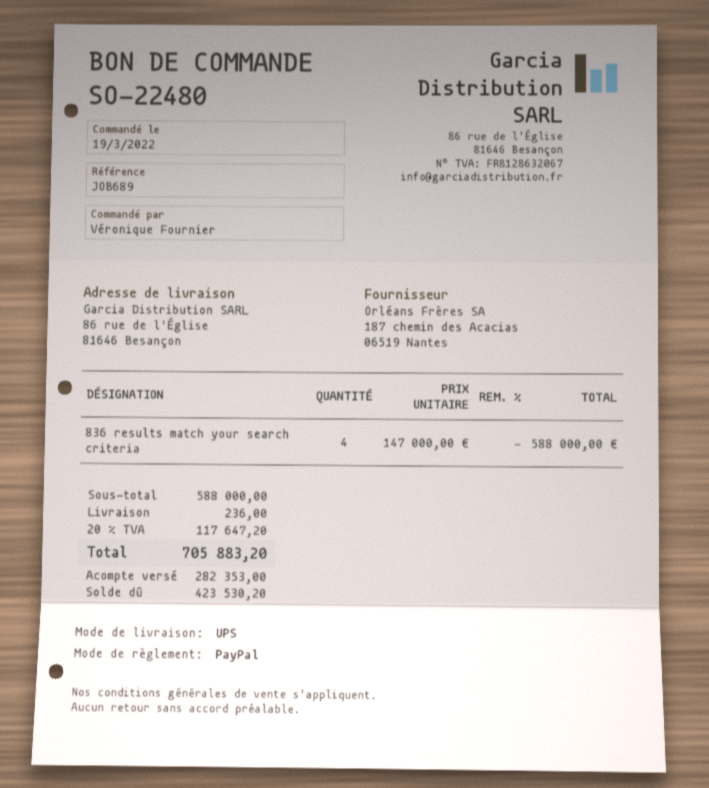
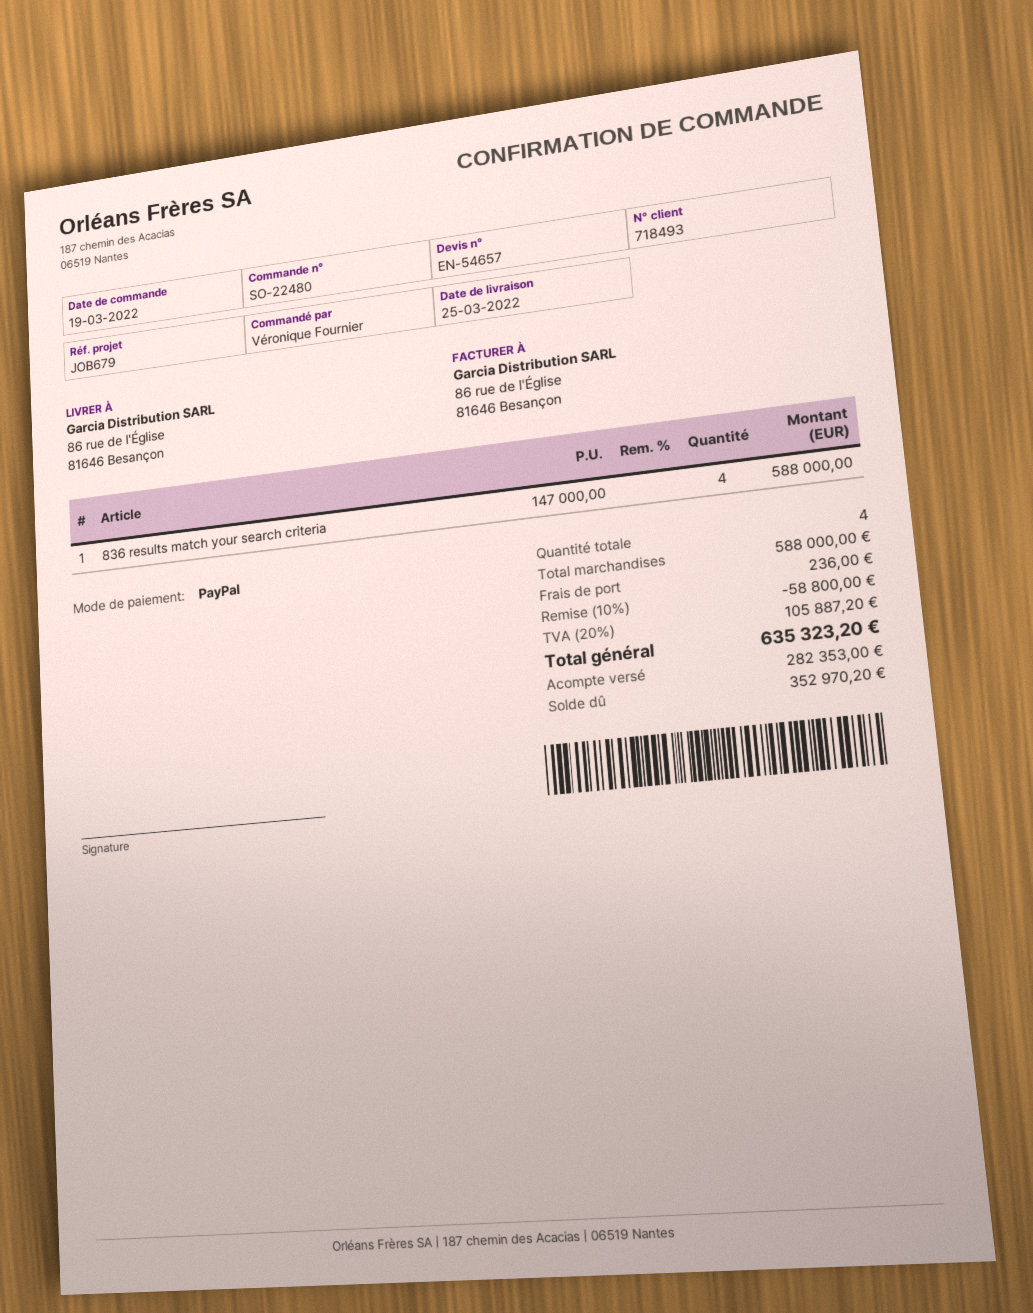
reference: JOB689 -> JOB679
discount: none -> 10% = 58800.00
tax: 20% = 117647.20 -> 20% = 105887.20
total: 705883.20 -> 635323.20
balance: 423530.20 -> 352970.20

